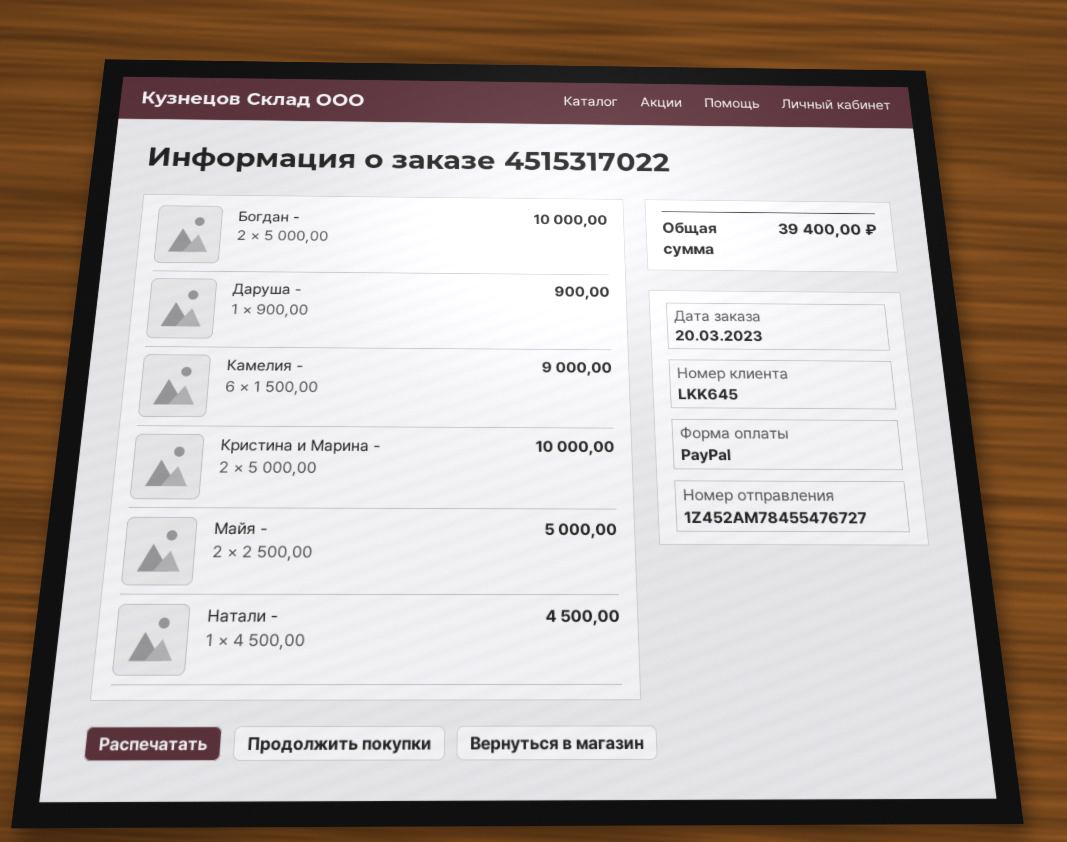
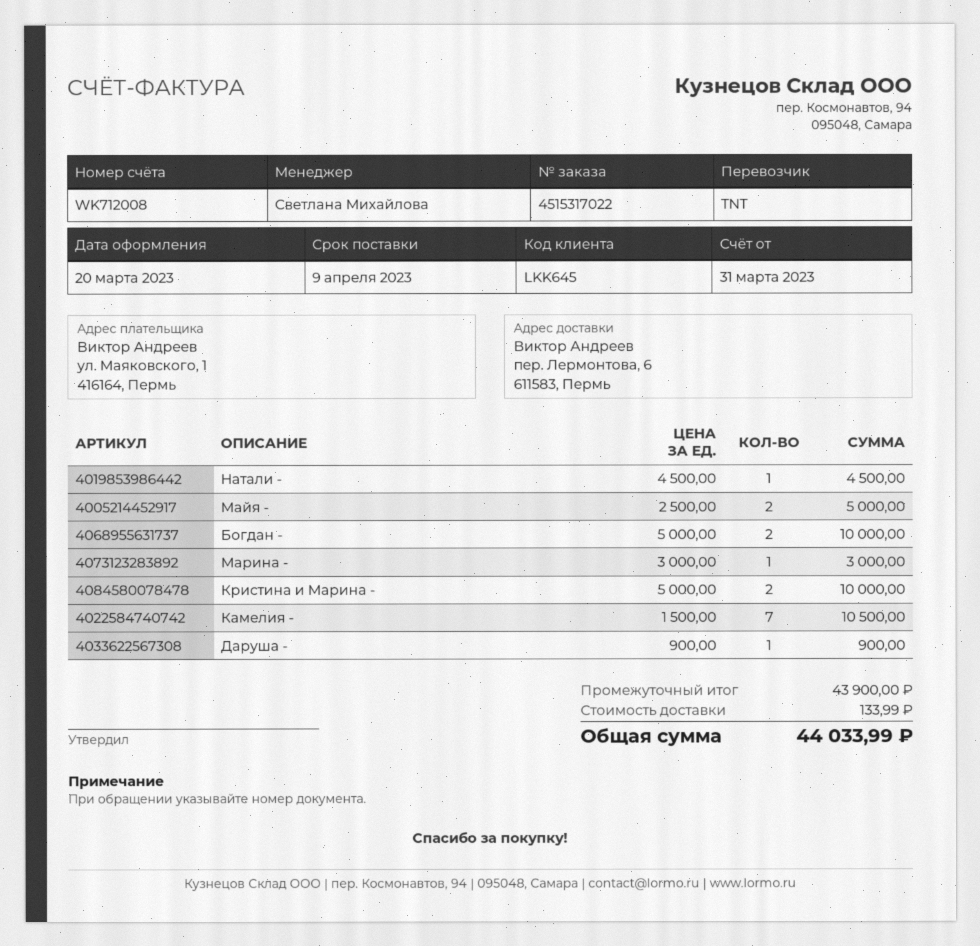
Камелия -: 6 x 1500.00 = 9000.00 -> 7 x 1500.00 = 10500.00
Марина -: none -> 1 x 3000.00 = 3000.00
shipping: none -> 133.99
total: 39400.00 -> 44033.99

